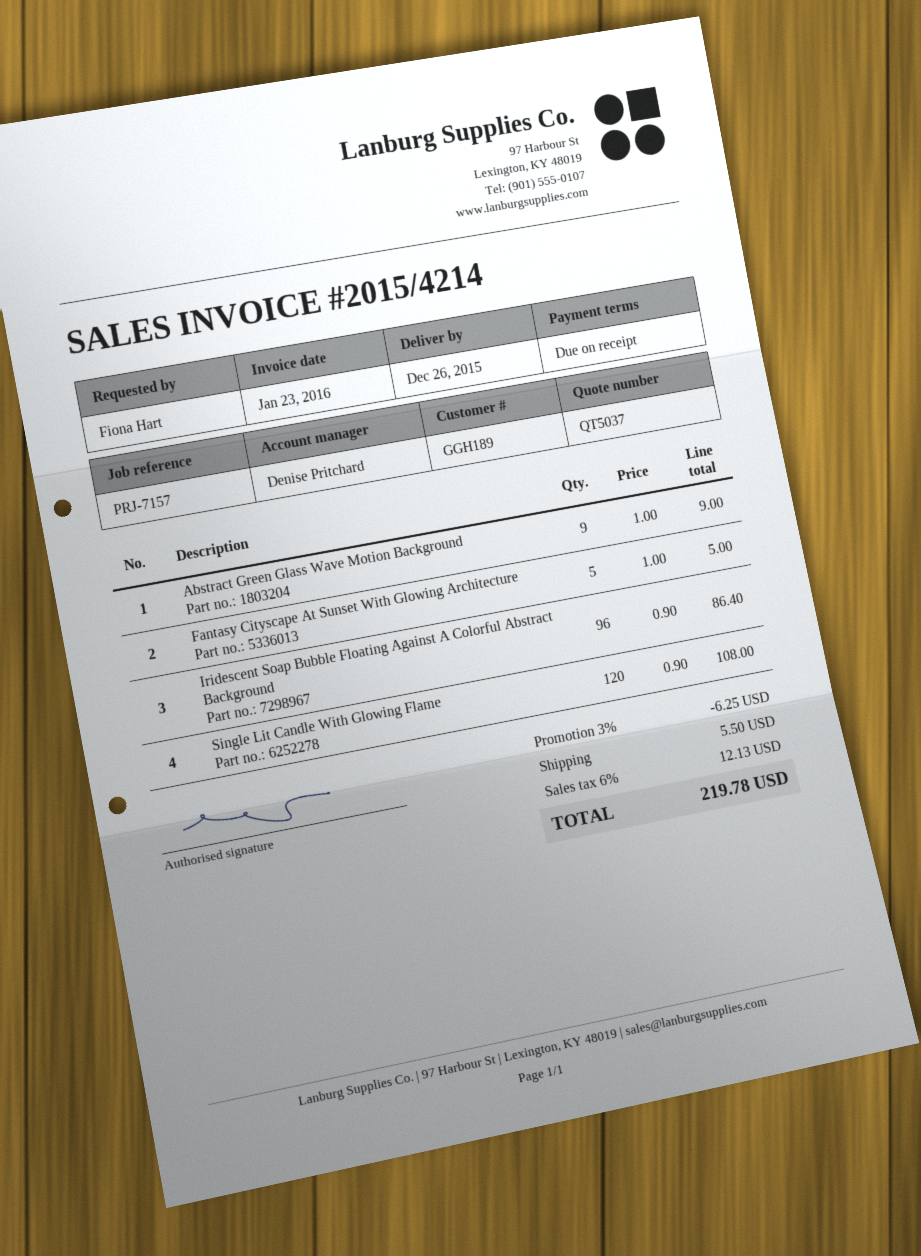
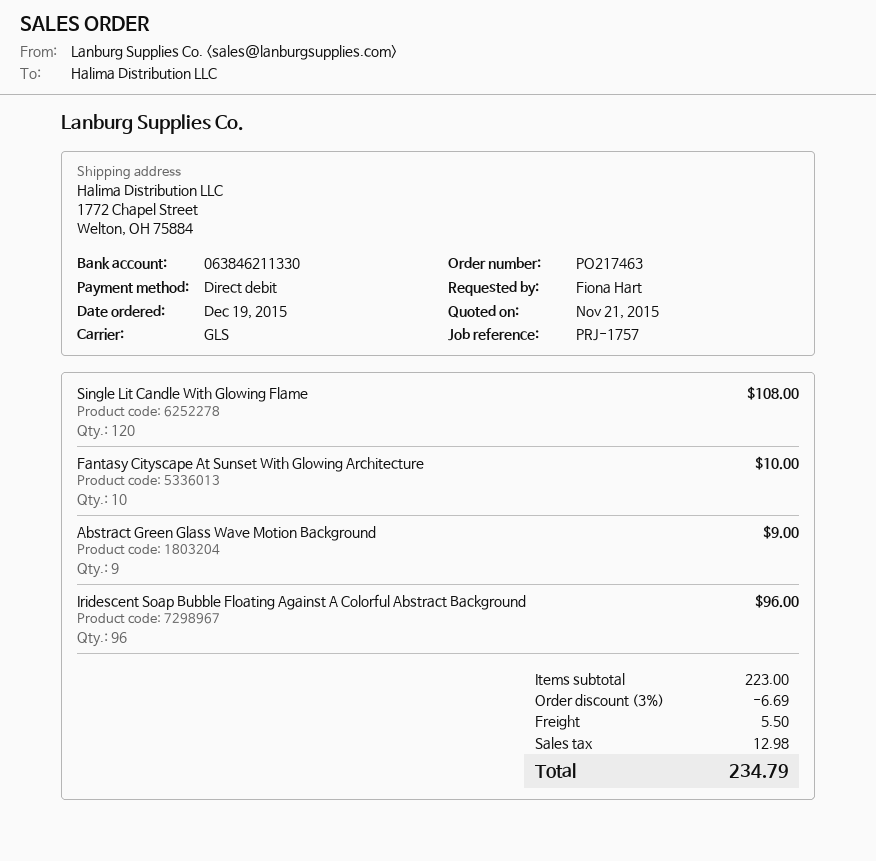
reference: PRJ-7157 -> PRJ-1757
Fantasy Cityscape At Sunset With Glowing Architecture: 5 for 5.00 -> 10 for 10.00
Iridescent Soap Bubble Floating Against A Colorful Abstract Background: 96 for 86.40 -> 96 for 96.00
discount: 3% = 6.25 -> 3% = 6.69
tax: 12.13 -> 12.98
total: 219.78 -> 234.79

